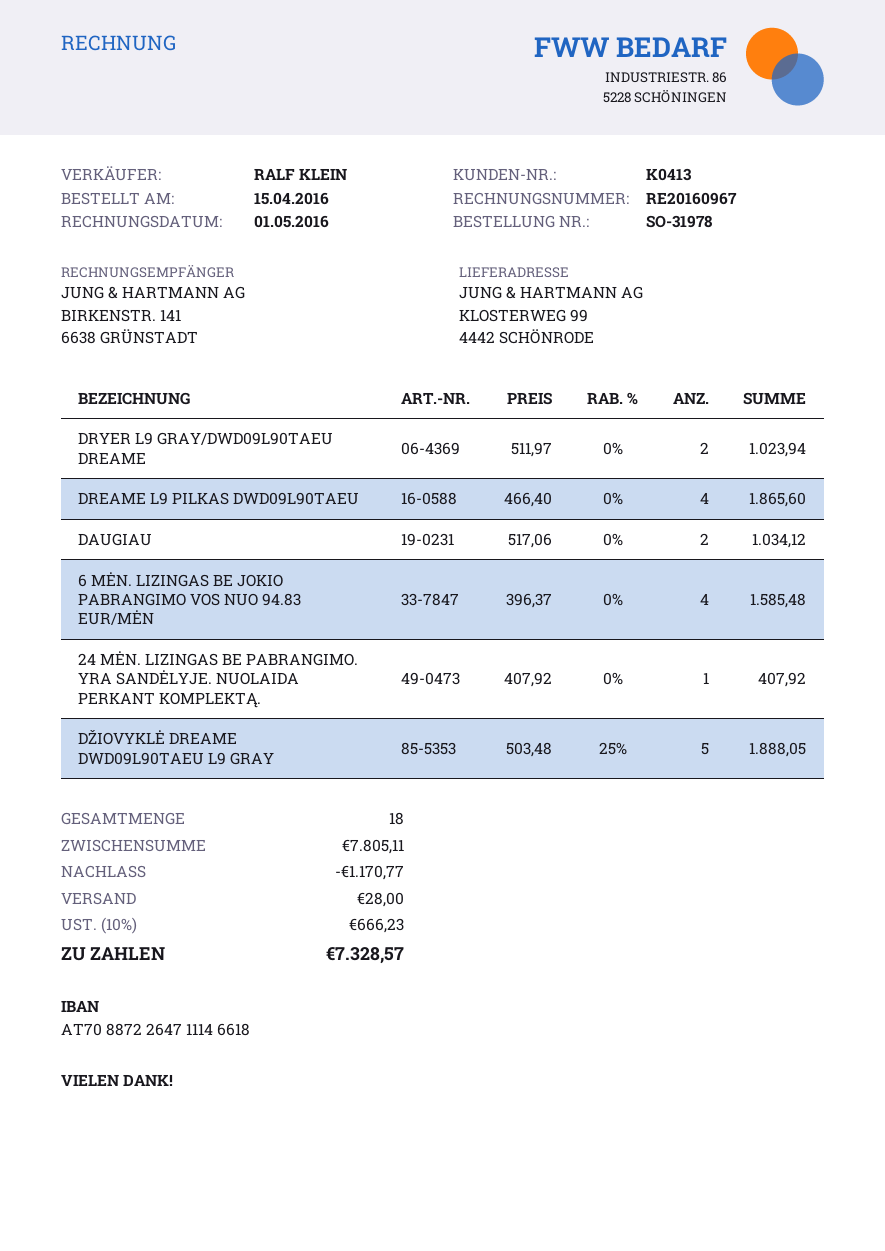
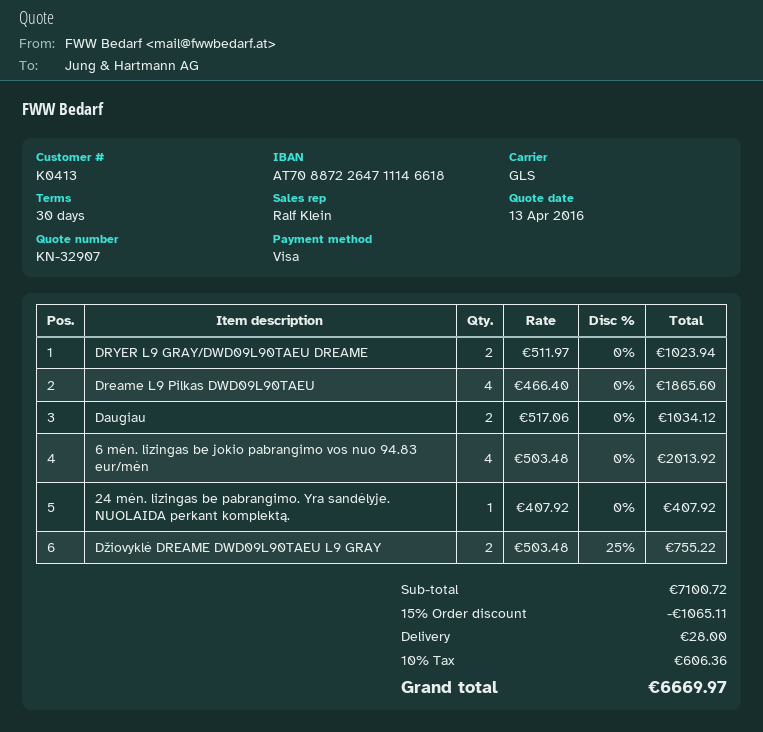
6 MĖN. LIZINGAS BE JOKIO PABRANGIMO VOS NUO 94.83 EUR/MĖN: 4 x 396.37 = 1585.48 -> 4 x 503.48 = 2013.92
DŽIOVYKLĖ DREAME DWD09L90TAEU L9 GRAY: 5 x 503.48 - 25% = 1888.05 -> 2 x 503.48 - 25% = 755.22
subtotal: 7805.11 -> 7100.72
discount: 1170.77 -> 1065.11
tax: 10% = 666.23 -> 10% = 606.36
total: 7328.57 -> 6669.97

